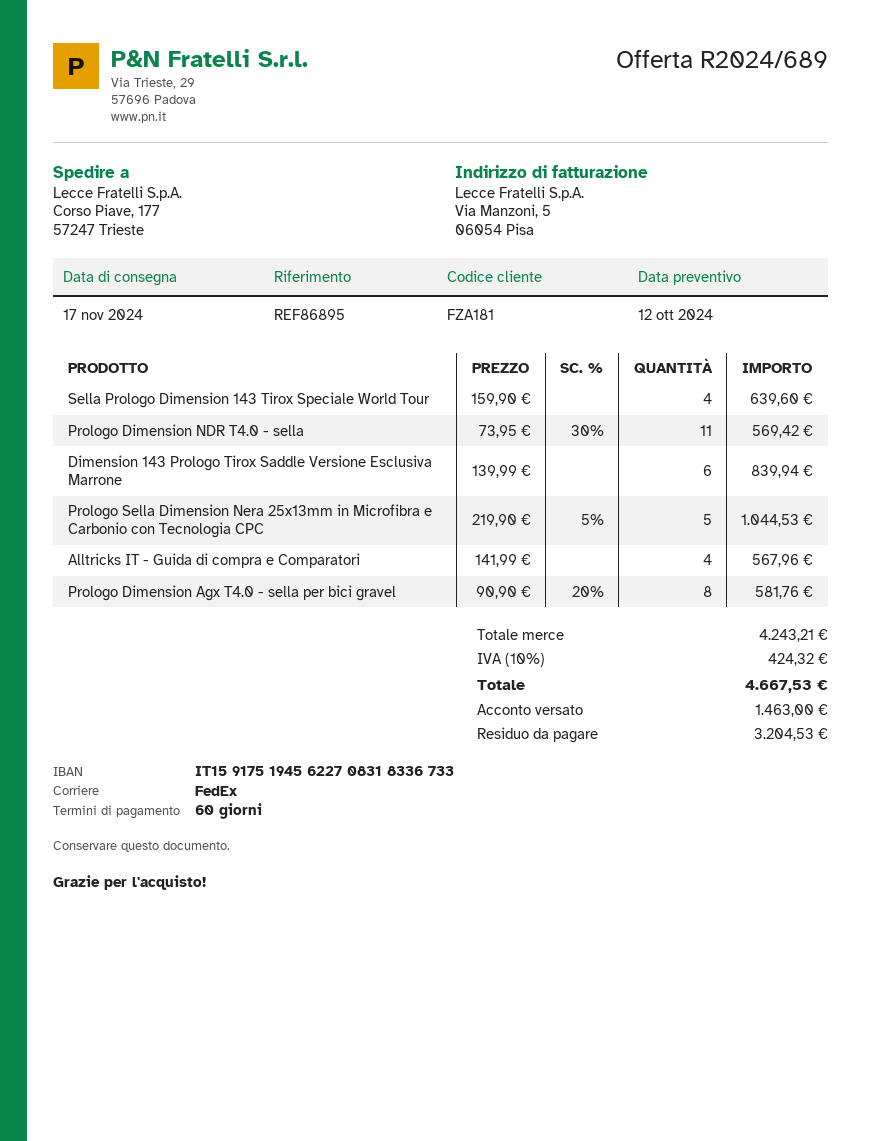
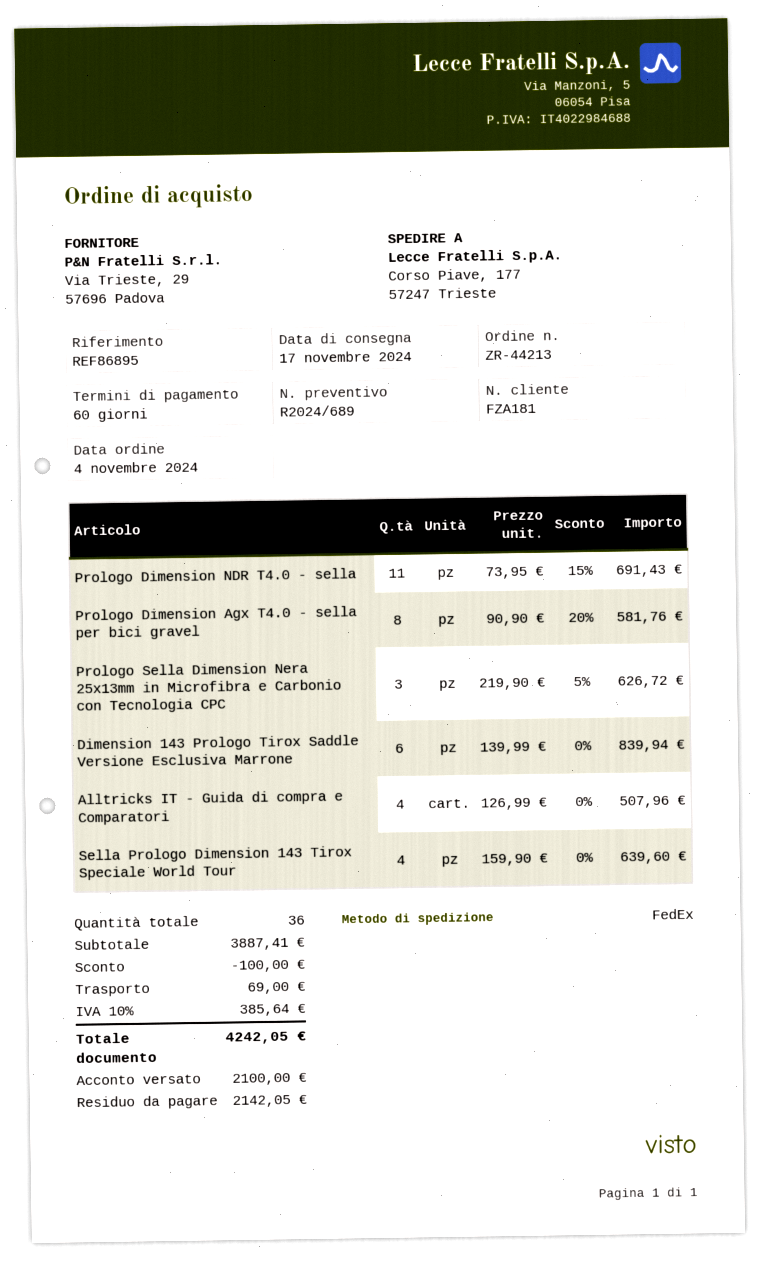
Prologo Dimension NDR T4.0 - sella: 11 x 73.95 - 30% = 569.42 -> 11 x 73.95 - 15% = 691.43
Prologo Sella Dimension Nera 25x13mm in Microfibra e Carbonio con Tecnologia CPC: 5 x 219.90 - 5% = 1044.53 -> 3 x 219.90 - 5% = 626.72
Alltricks IT - Guida di compra e Comparatori: 4 x 141.99 = 567.96 -> 4 x 126.99 = 507.96
subtotal: 4243.21 -> 3887.41
discount: none -> 100.00
shipping: none -> 69.00
tax: 10% = 424.32 -> 10% = 385.64
total: 4667.53 -> 4242.05
deposit: 1463.00 -> 2100.00
balance: 3204.53 -> 2142.05

